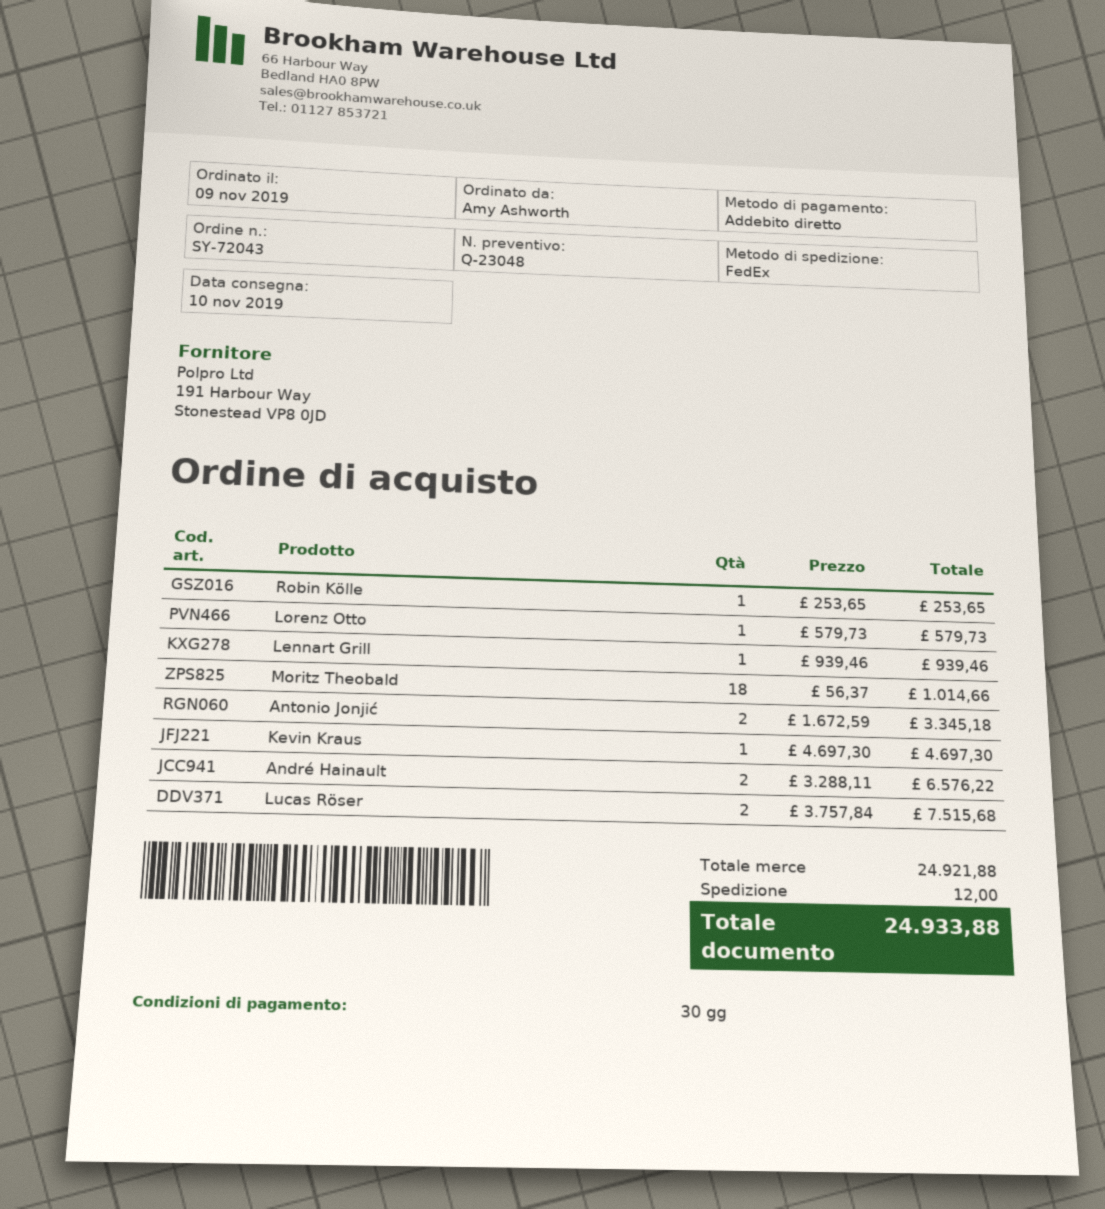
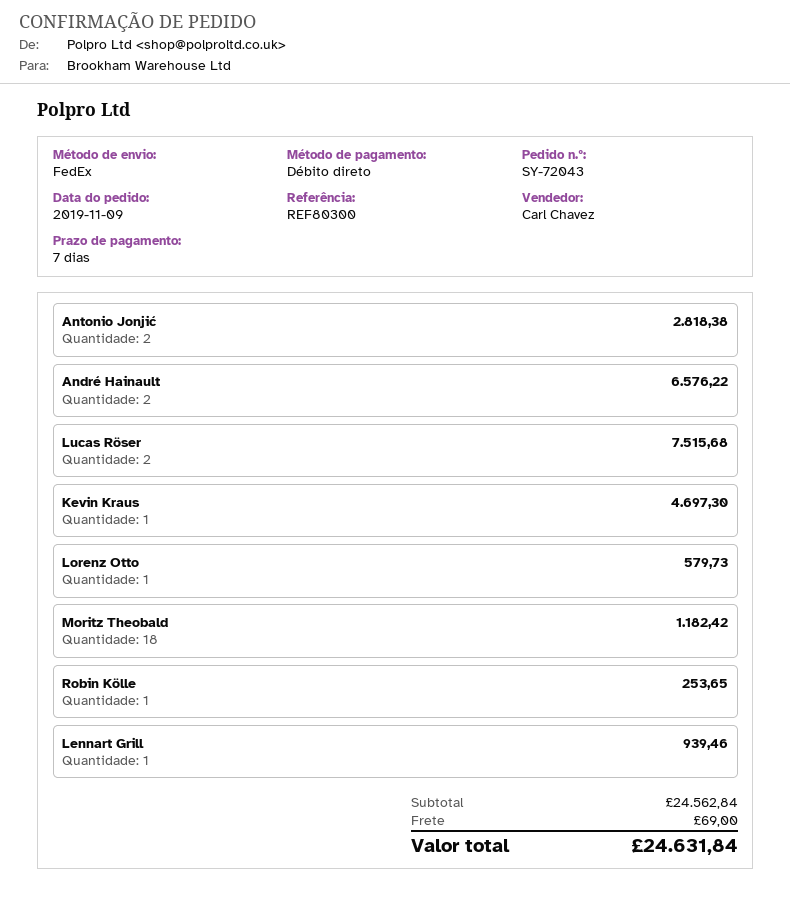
payment terms: 30 days -> 7 days
Moritz Theobald: 18 for 1014.66 -> 18 for 1182.42
Antonio Jonjić: 2 for 3345.18 -> 2 for 2818.38
subtotal: 24921.88 -> 24562.84
shipping: 12.00 -> 69.00
total: 24933.88 -> 24631.84

